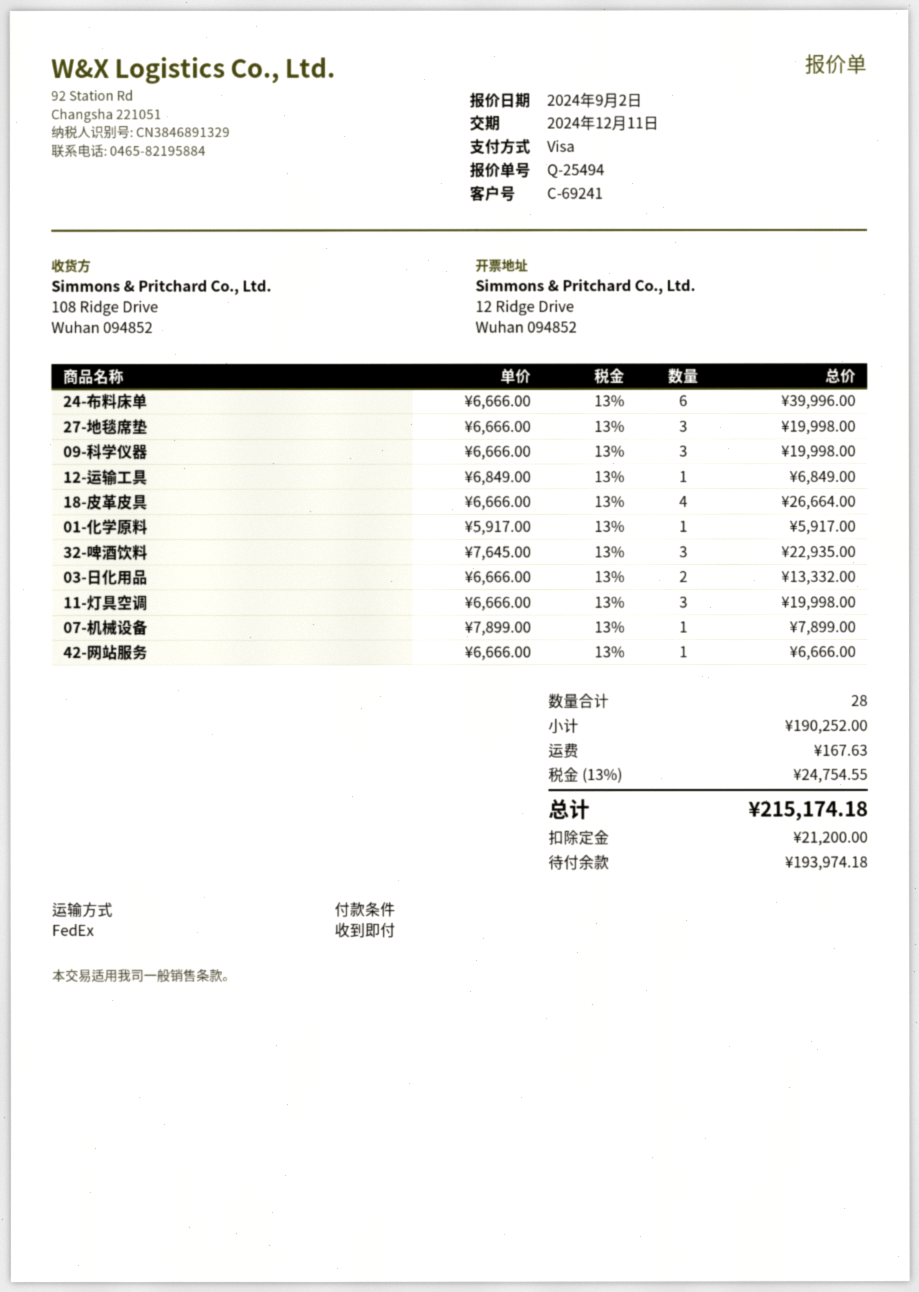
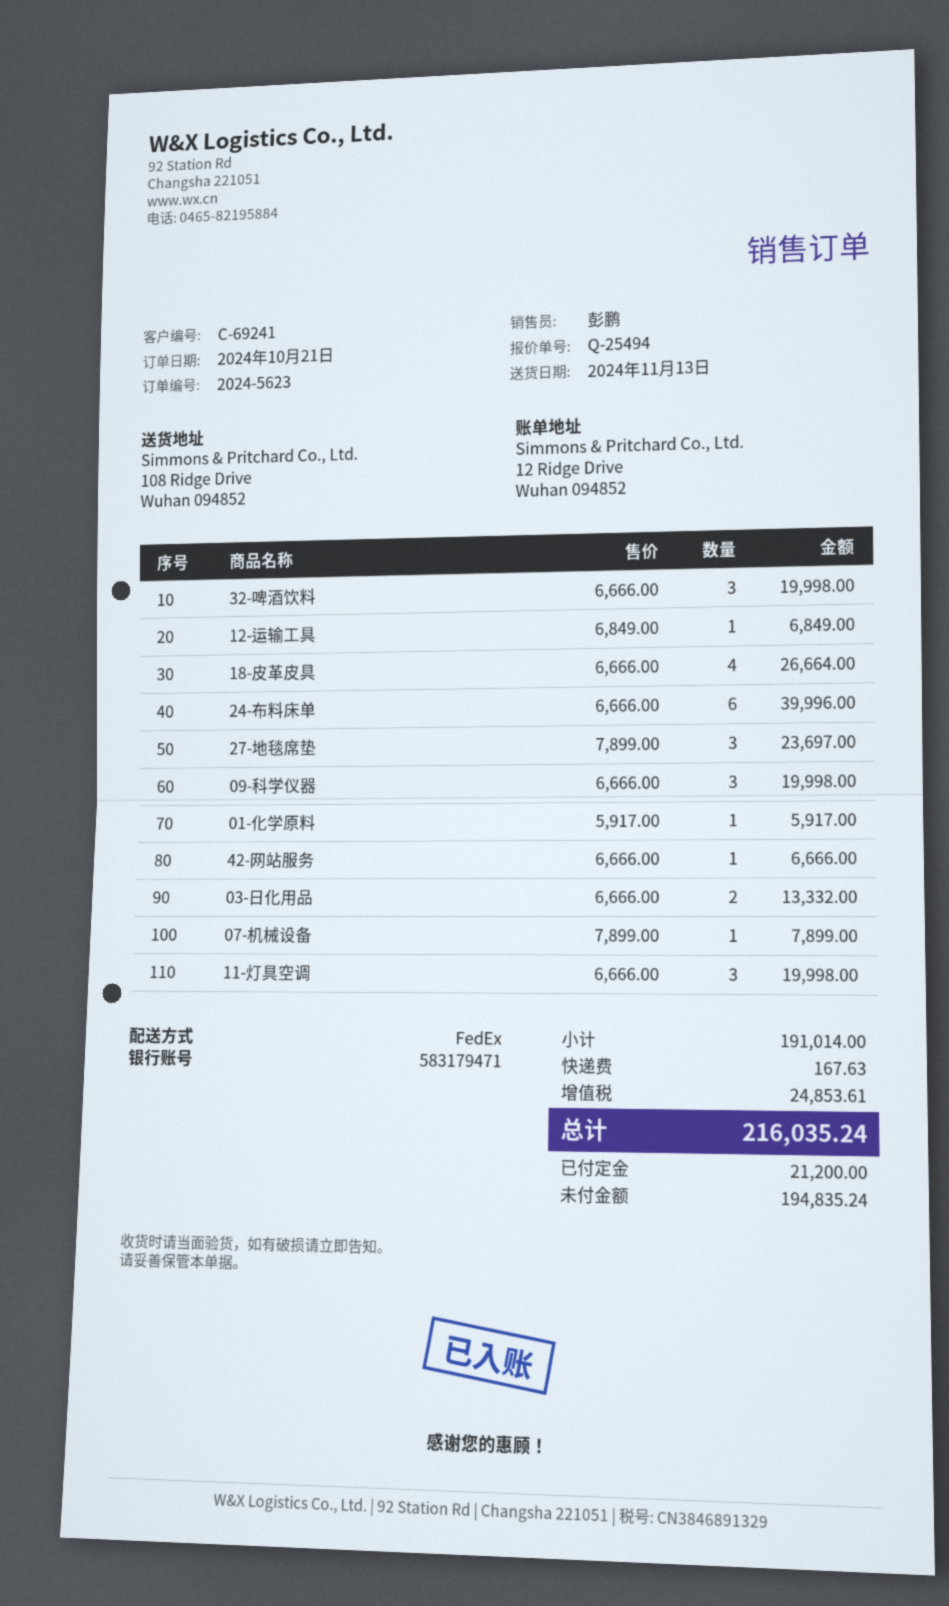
delivery date: 2024-12-11 -> 2024-11-13
27-地毯席垫: 3 x 6666.00 = 19998.00 -> 3 x 7899.00 = 23697.00
32-啤酒饮料: 3 x 7645.00 = 22935.00 -> 3 x 6666.00 = 19998.00
subtotal: 190252.00 -> 191014.00
tax: 24754.55 -> 24853.61
total: 215174.18 -> 216035.24
balance: 193974.18 -> 194835.24

